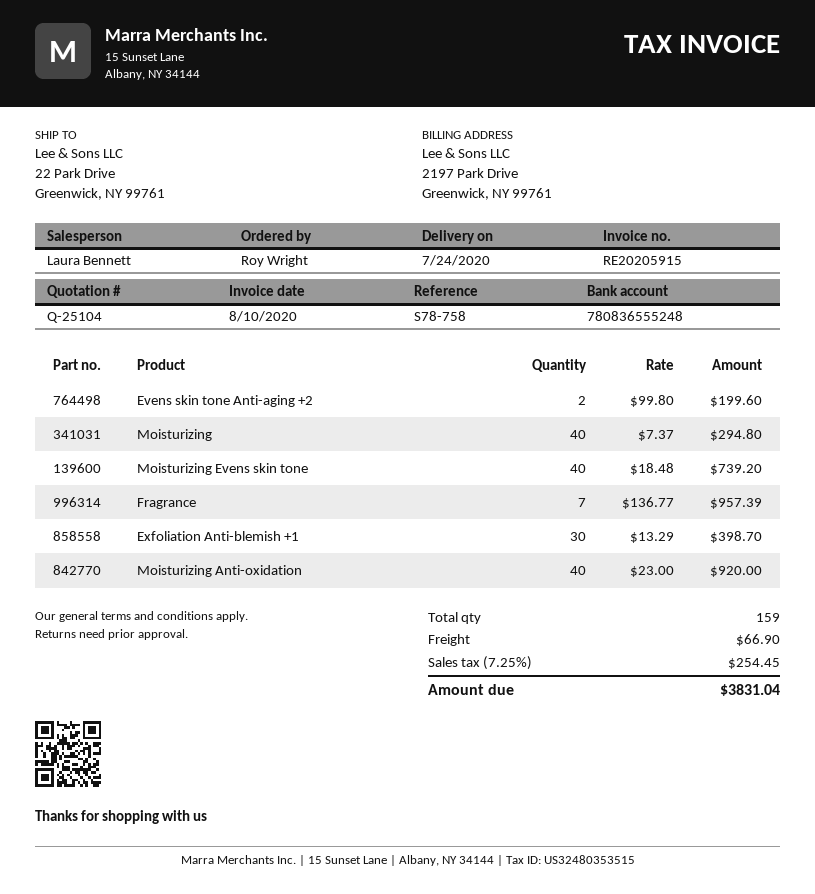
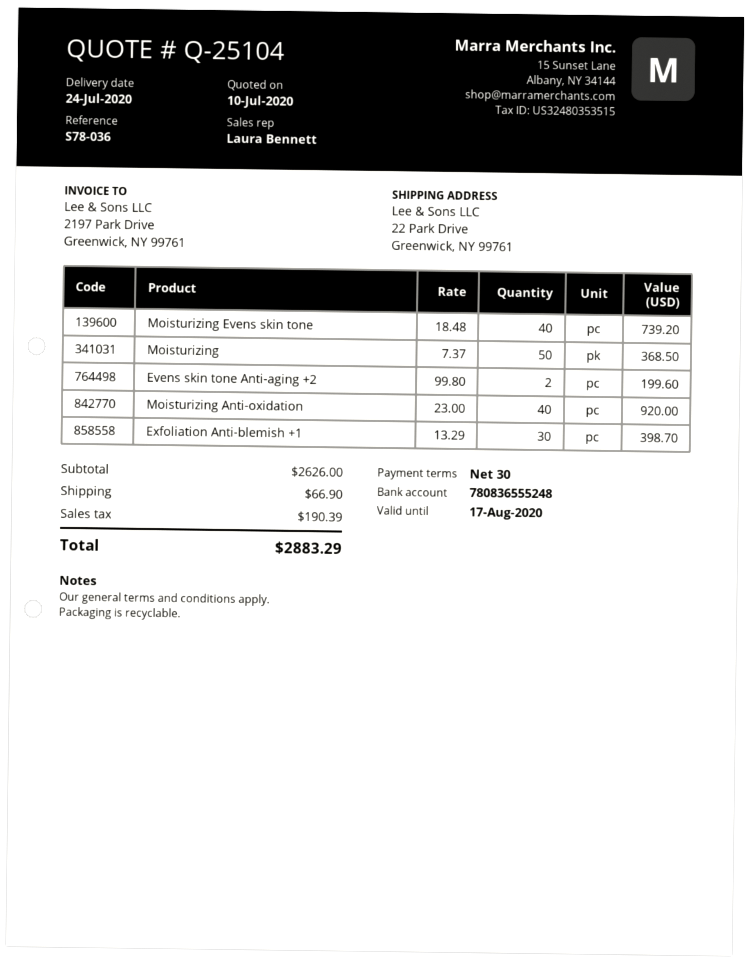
reference: S78-758 -> S78-036
Moisturizing: 40 x 7.37 = 294.80 -> 50 x 7.37 = 368.50
Fragrance: 7 x 136.77 = 957.39 -> none
tax: 254.45 -> 190.39
total: 3831.04 -> 2883.29

